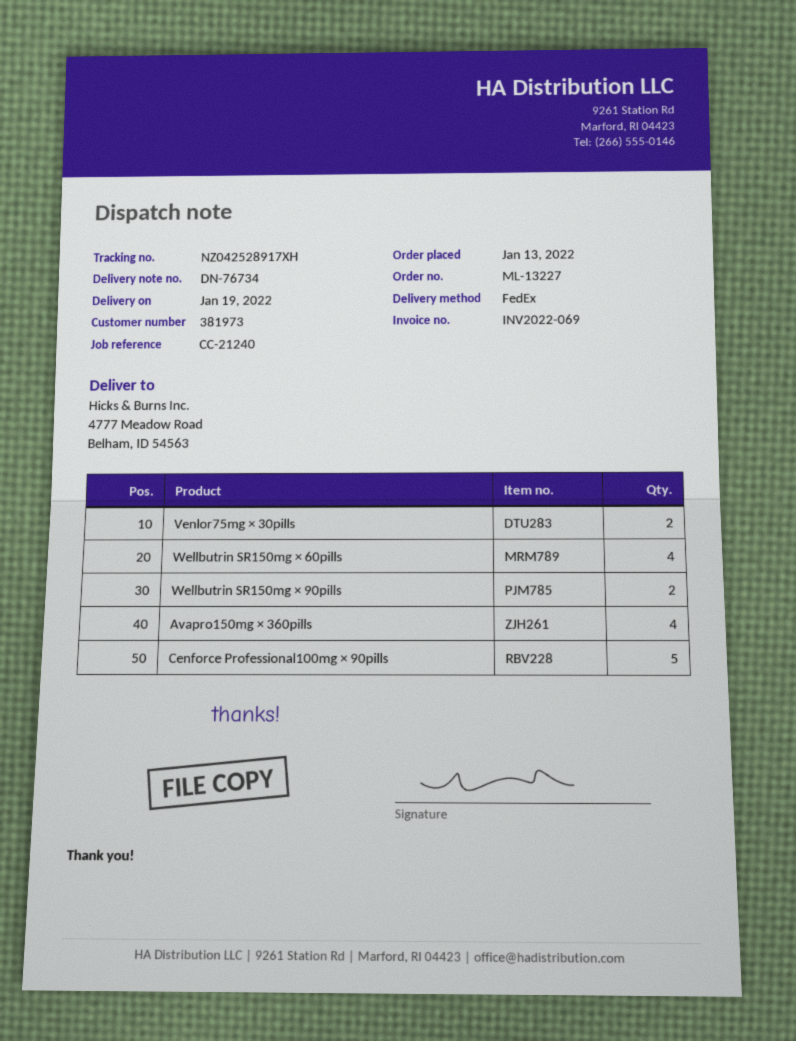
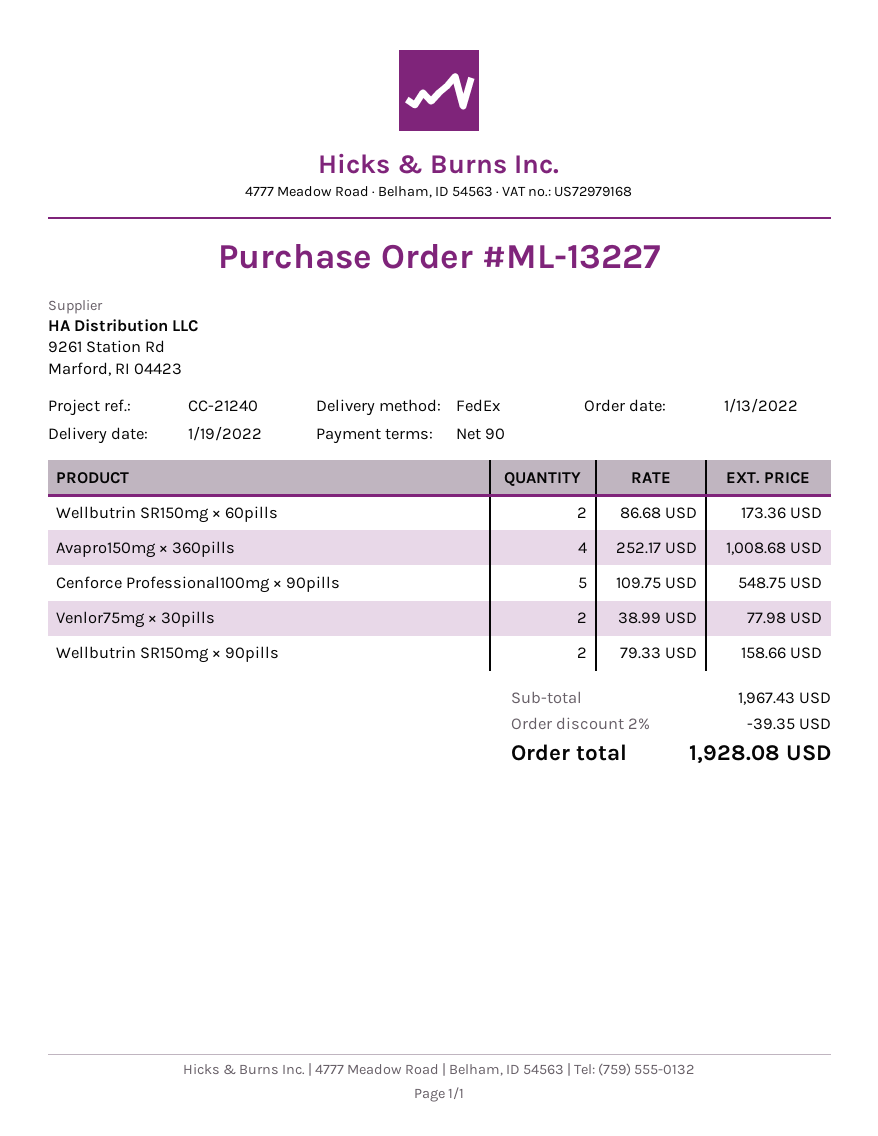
Wellbutrin SR150mg × 60pills: 4 -> 2

